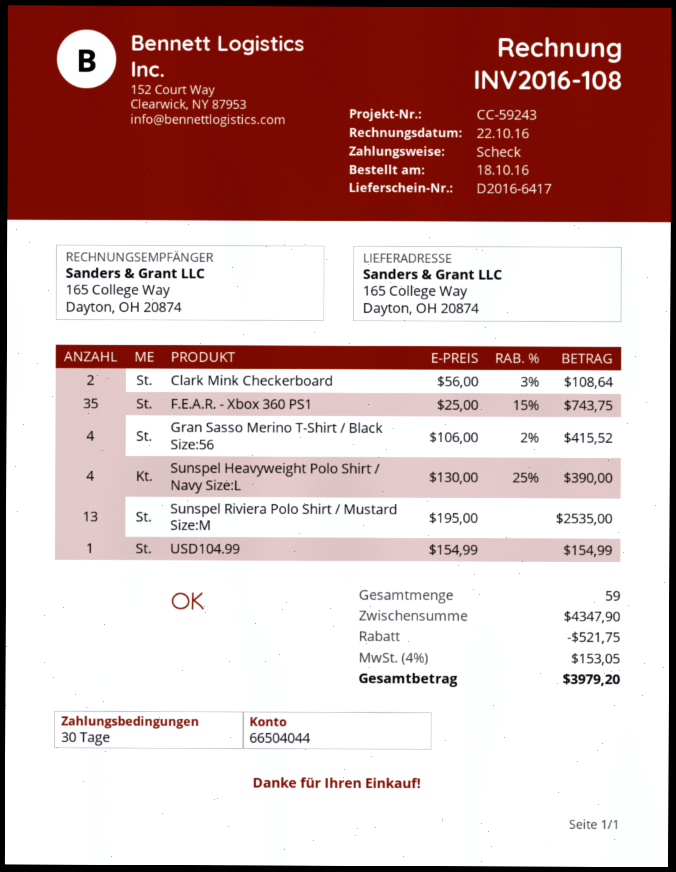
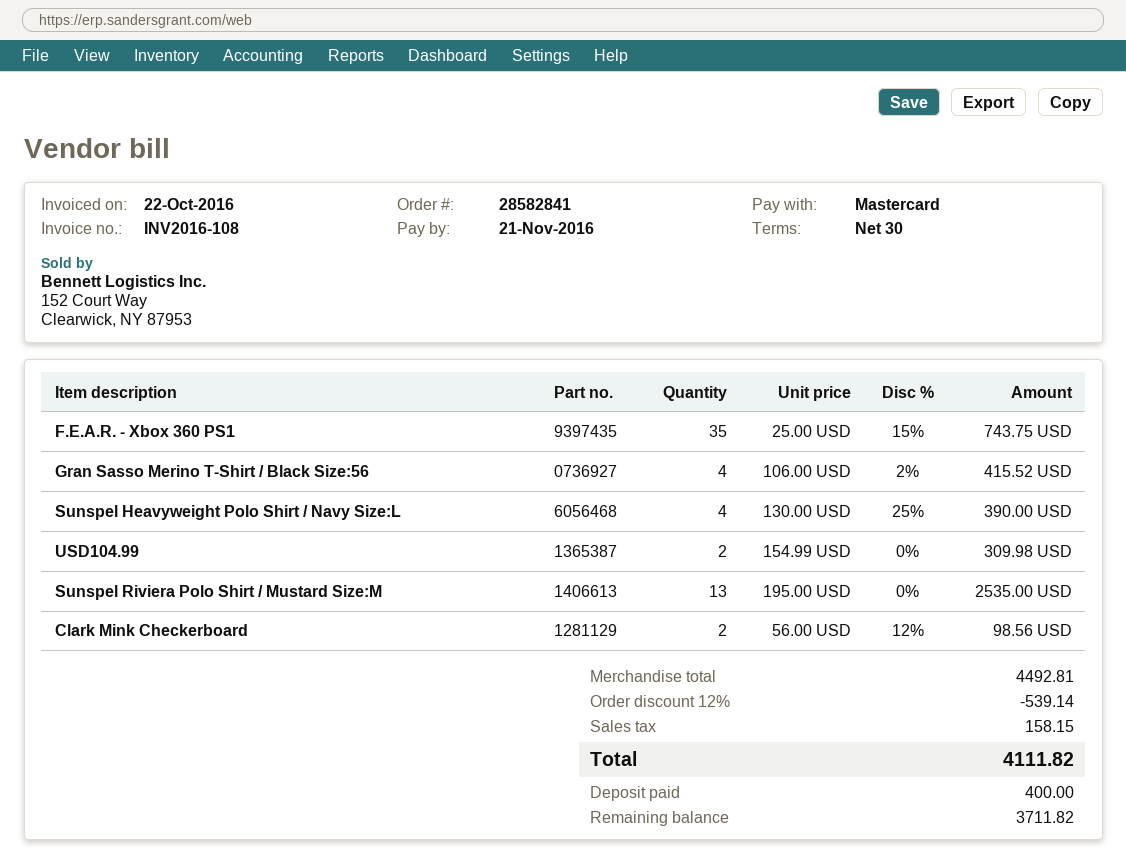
payment method: cheque -> Mastercard
Clark Mink Checkerboard: 2 x 56.00 - 3% = 108.64 -> 2 x 56.00 - 12% = 98.56
USD104.99: 1 x 154.99 = 154.99 -> 2 x 154.99 = 309.98
subtotal: 4347.90 -> 4492.81
discount: 521.75 -> 539.14
tax: 153.05 -> 158.15
total: 3979.20 -> 4111.82

